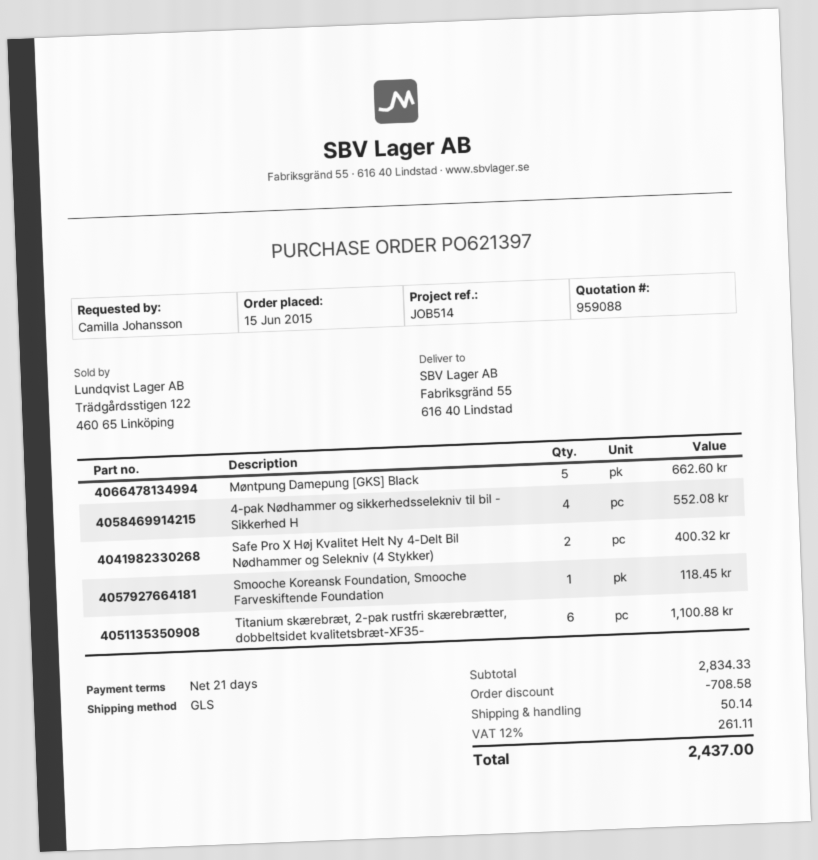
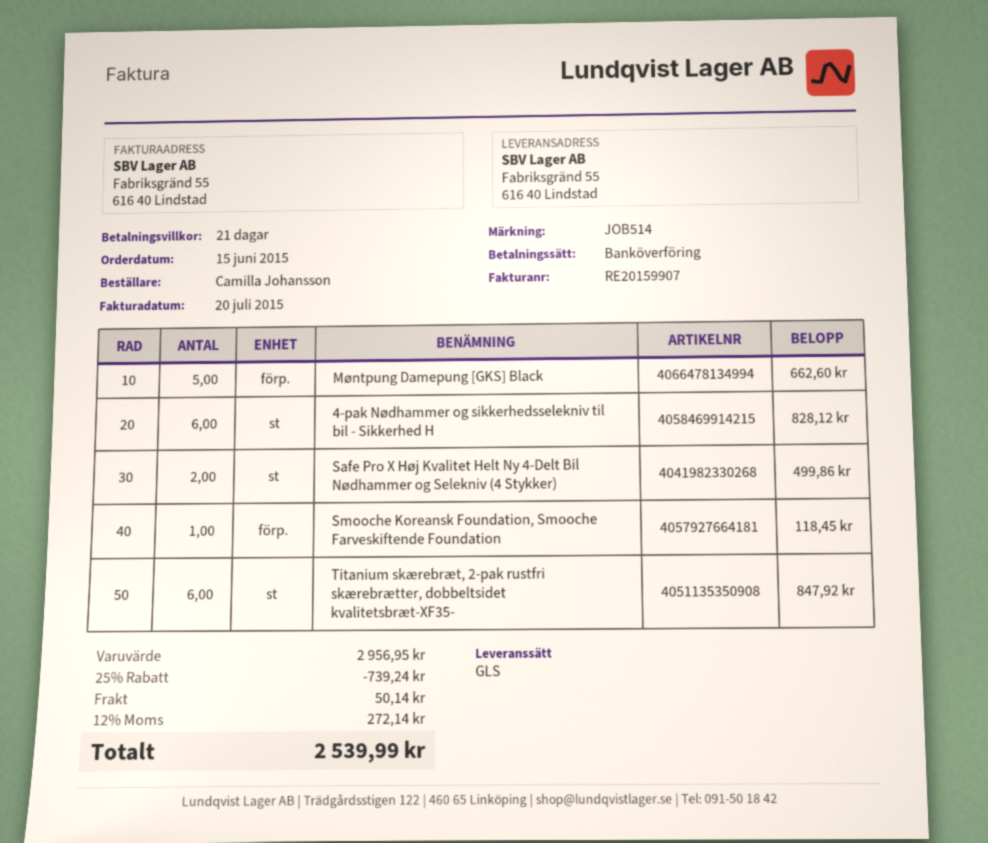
4-pak Nødhammer og sikkerhedsselekniv til bil - Sikkerhed H: 4 for 552.08 -> 6 for 828.12
Safe Pro X Høj Kvalitet Helt Ny 4-Delt Bil Nødhammer og Selekniv (4 Stykker): 2 for 400.32 -> 2 for 499.86
Titanium skærebræt, 2-pak rustfri skærebrætter, dobbeltsidet kvalitetsbræt-XF35-: 6 for 1100.88 -> 6 for 847.92
subtotal: 2834.33 -> 2956.95
discount: 708.58 -> 739.24
tax: 12% = 261.11 -> 12% = 272.14
total: 2437.00 -> 2539.99

